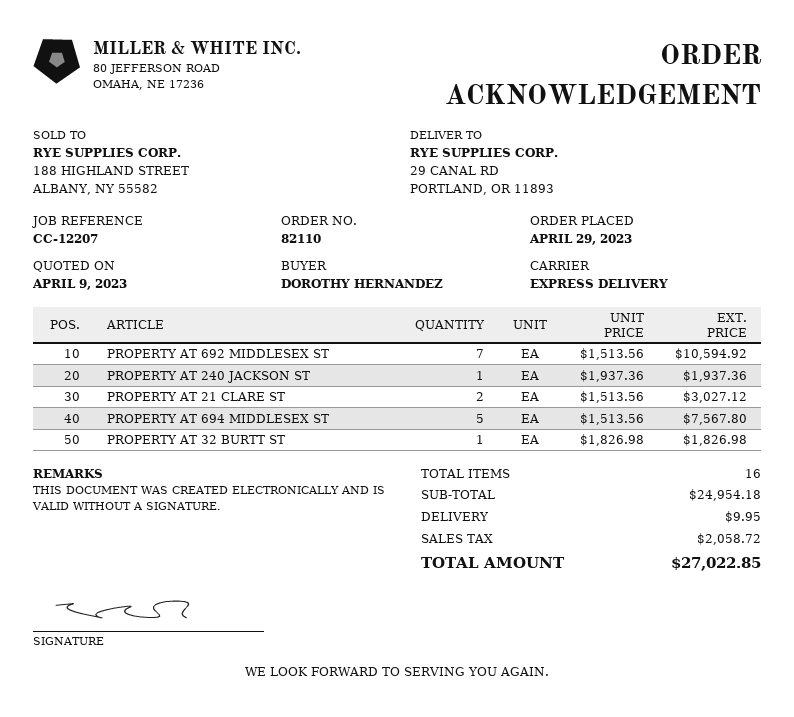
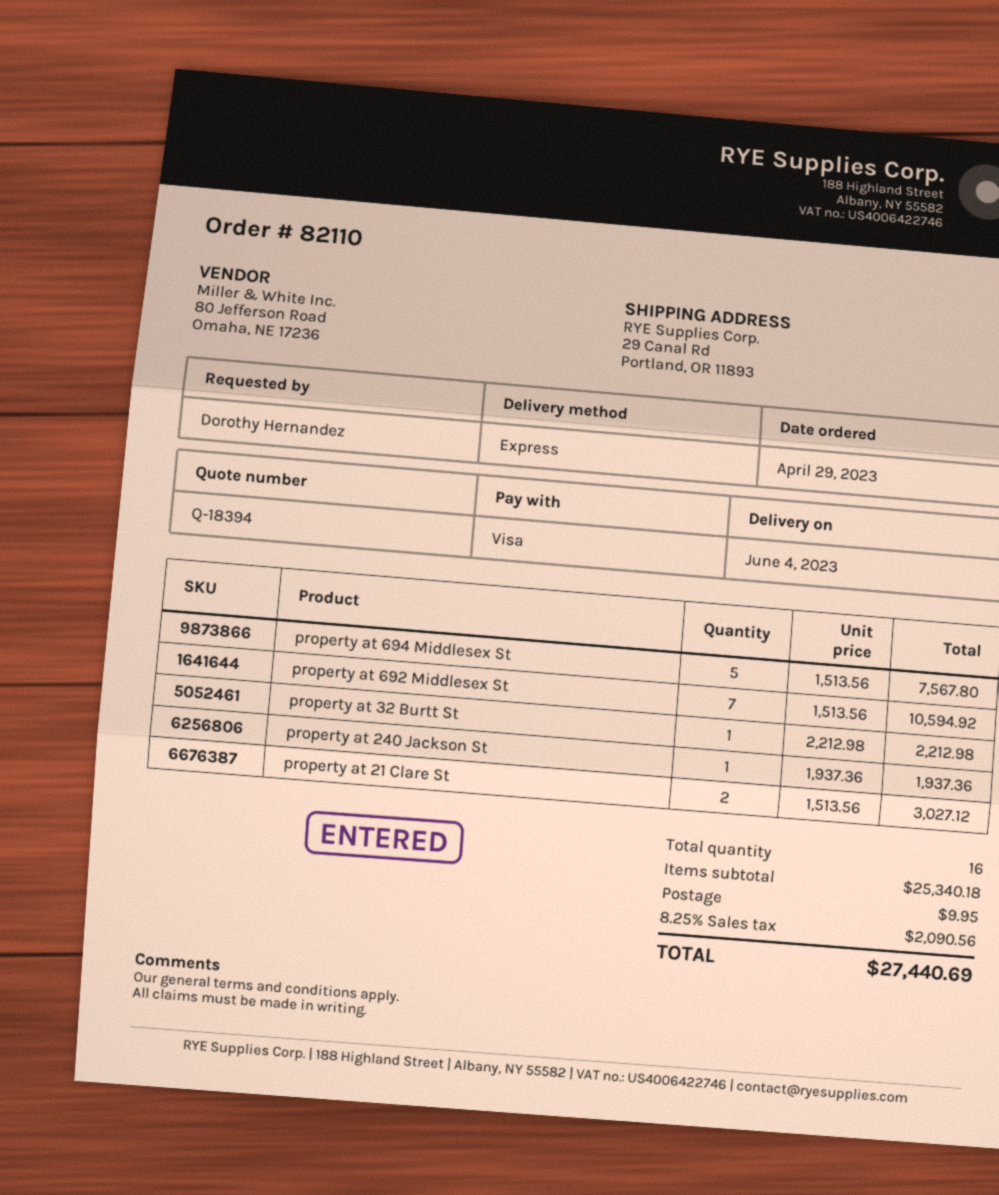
PROPERTY AT 32 BURTT ST: 1 x 1826.98 = 1826.98 -> 1 x 2212.98 = 2212.98
subtotal: 24954.18 -> 25340.18
tax: 2058.72 -> 2090.56
total: 27022.85 -> 27440.69

